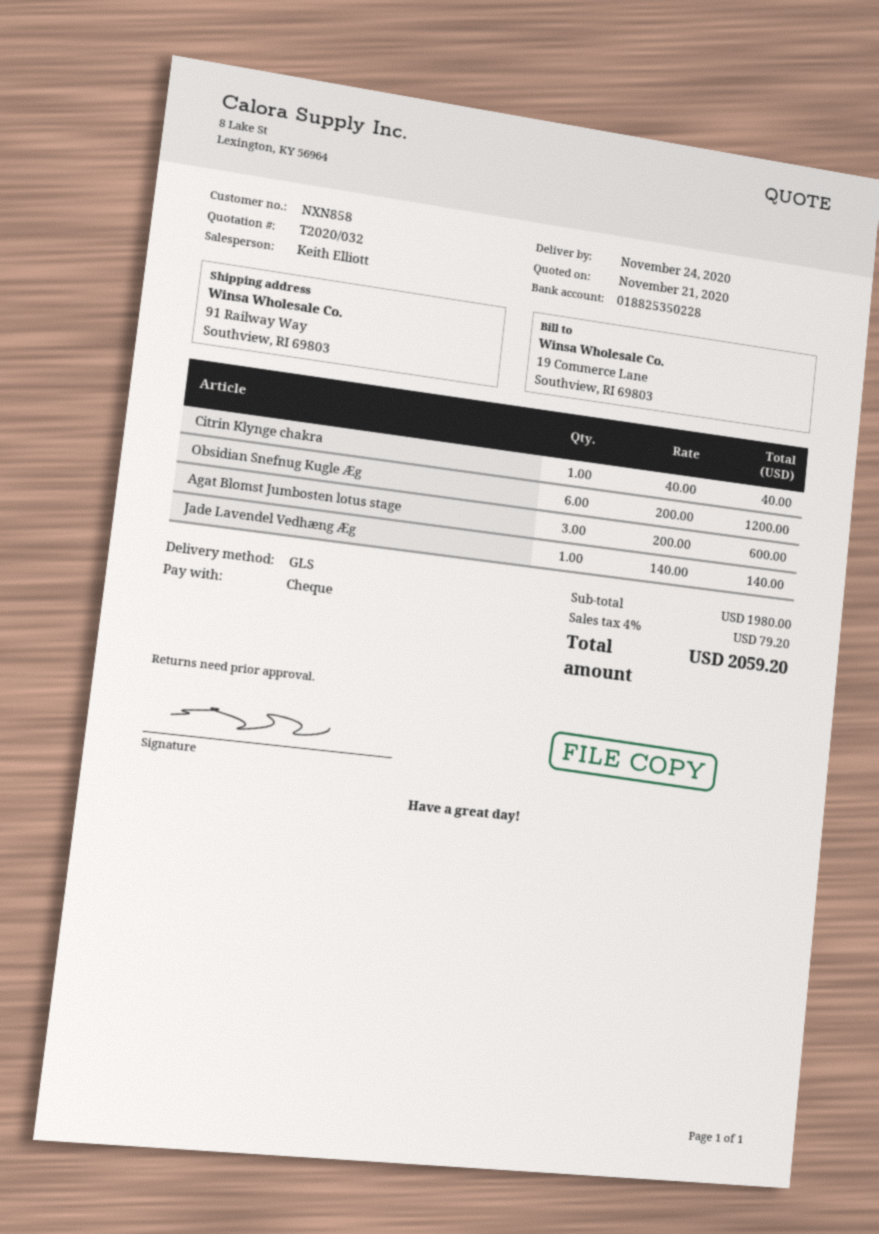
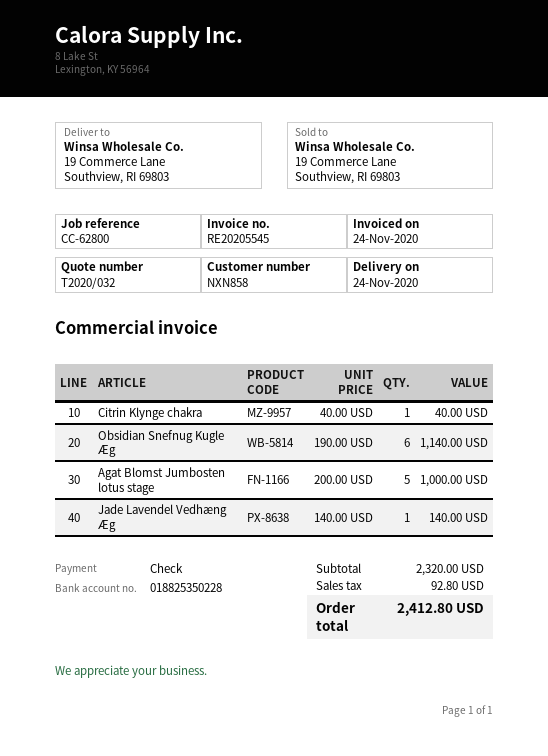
ship to: 91 Railway Way, Southview, RI 69803 -> 19 Commerce Lane, Southview, RI 69803
Obsidian Snefnug Kugle Æg: 6 x 200.00 = 1200.00 -> 6 x 190.00 = 1140.00
Agat Blomst Jumbosten lotus stage: 3 x 200.00 = 600.00 -> 5 x 200.00 = 1000.00
subtotal: 1980.00 -> 2320.00
tax: 79.20 -> 92.80
total: 2059.20 -> 2412.80

